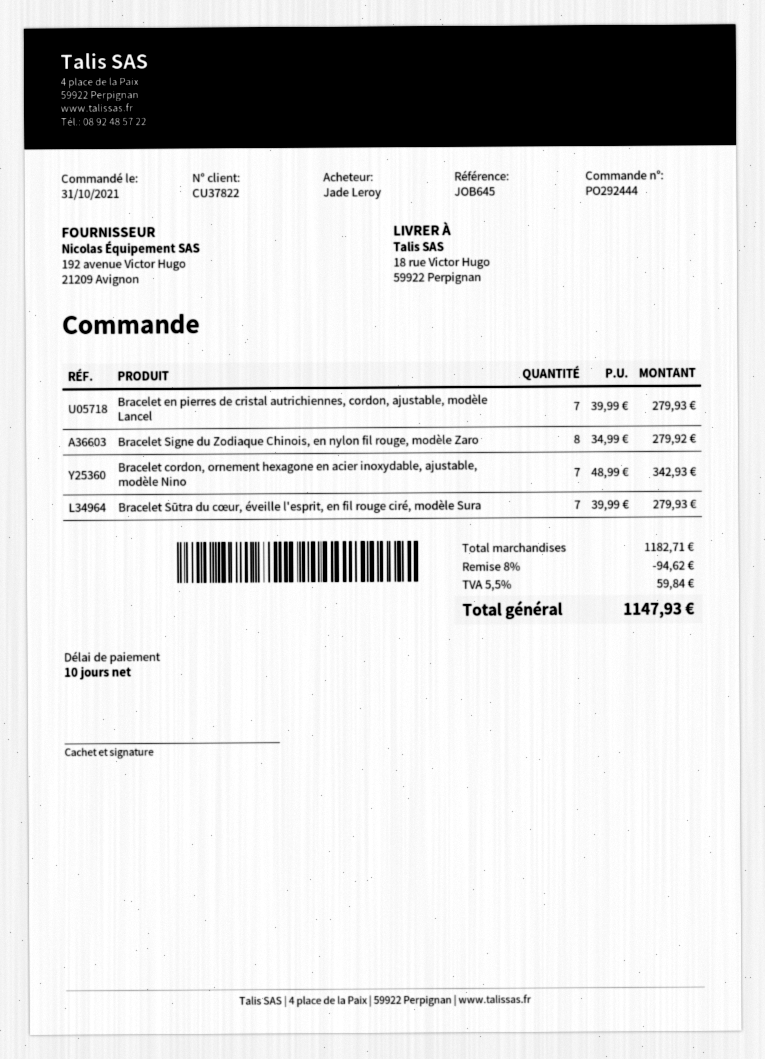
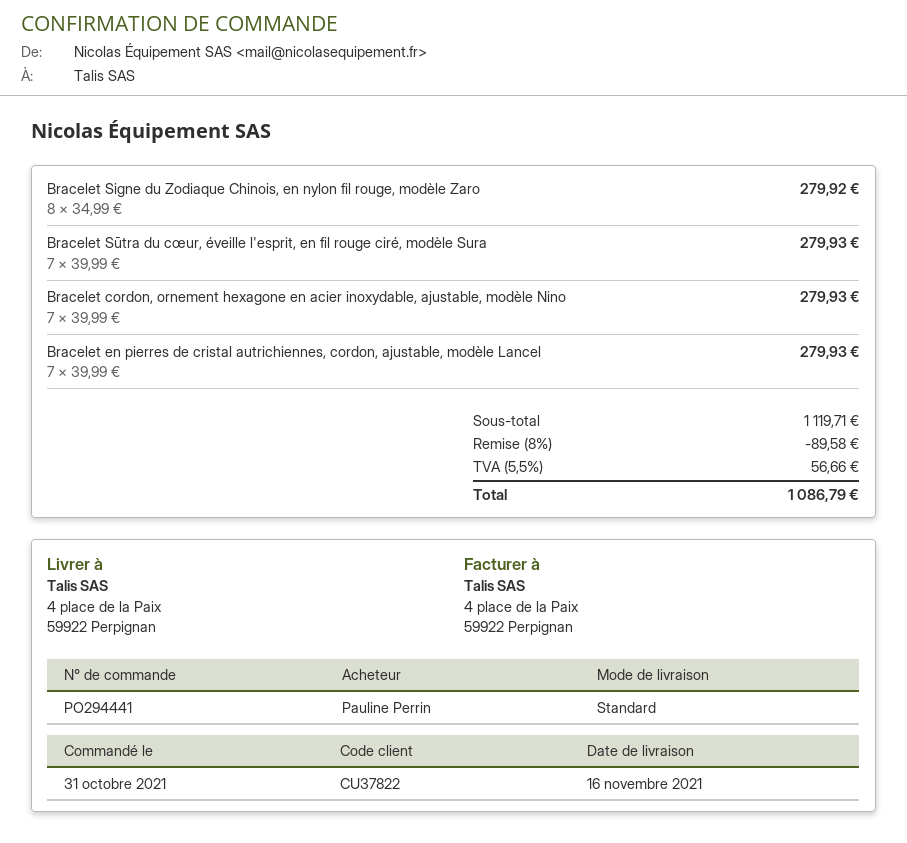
order number: PO292444 -> PO294441
ordered by: Jade Leroy -> Pauline Perrin
ship to: 18 rue Victor Hugo, 59922 Perpignan -> 4 place de la Paix, 59922 Perpignan
Bracelet cordon, ornement hexagone en acier inoxydable, ajustable, modèle Nino: 7 x 48.99 = 342.93 -> 7 x 39.99 = 279.93
subtotal: 1182.71 -> 1119.71
discount: 8% = 94.62 -> 8% = 89.58
tax: 5.5% = 59.84 -> 5.5% = 56.66
total: 1147.93 -> 1086.79

